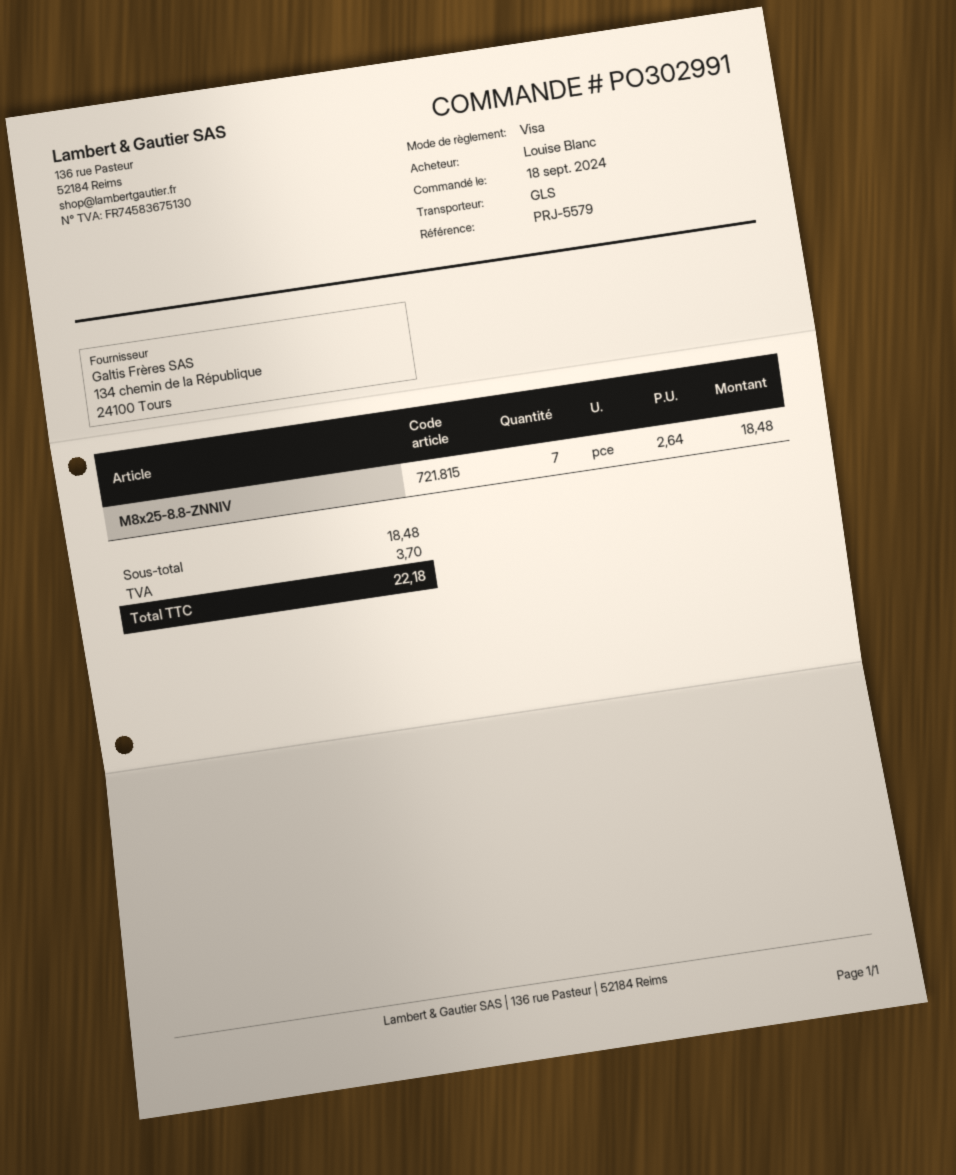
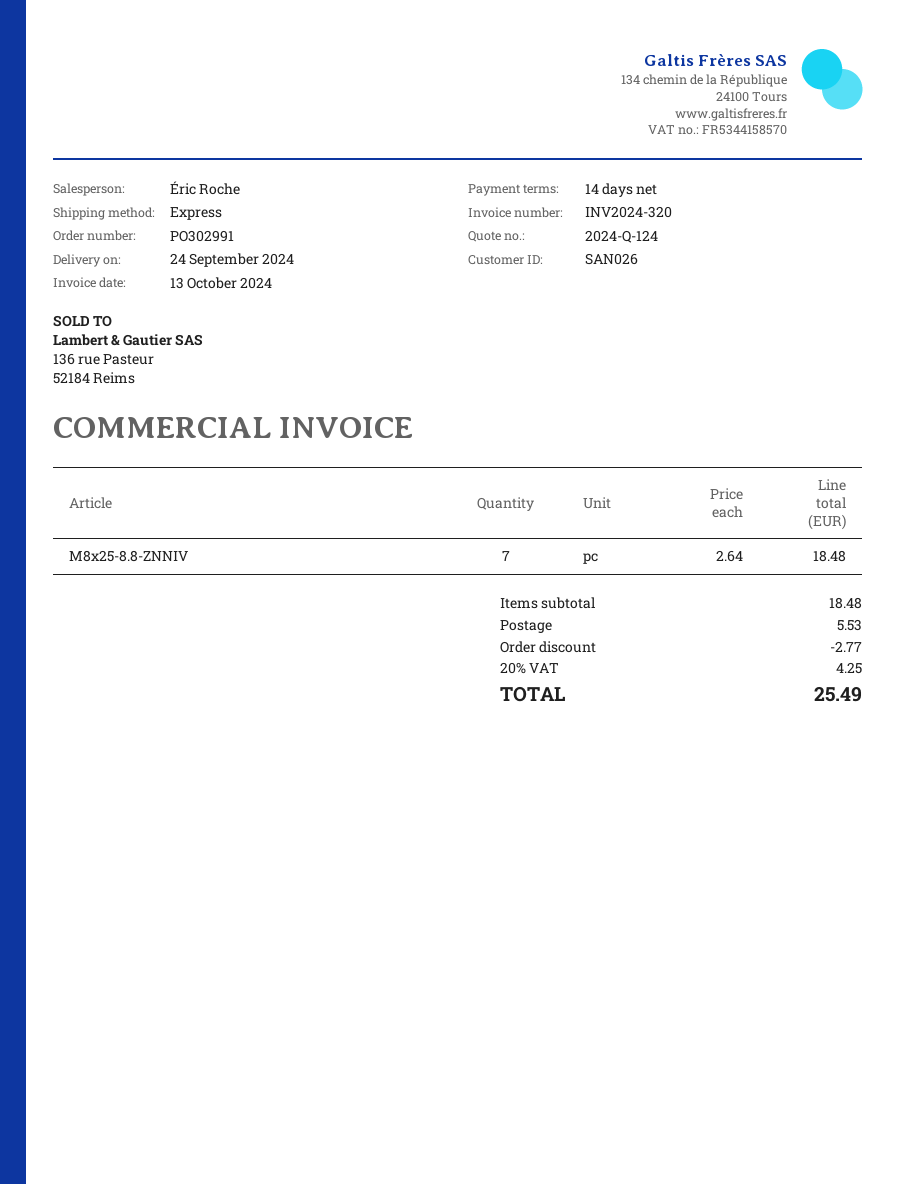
shipping method: GLS -> express
discount: none -> 2.77
shipping: none -> 5.53
tax: 3.70 -> 4.25
total: 22.18 -> 25.49

